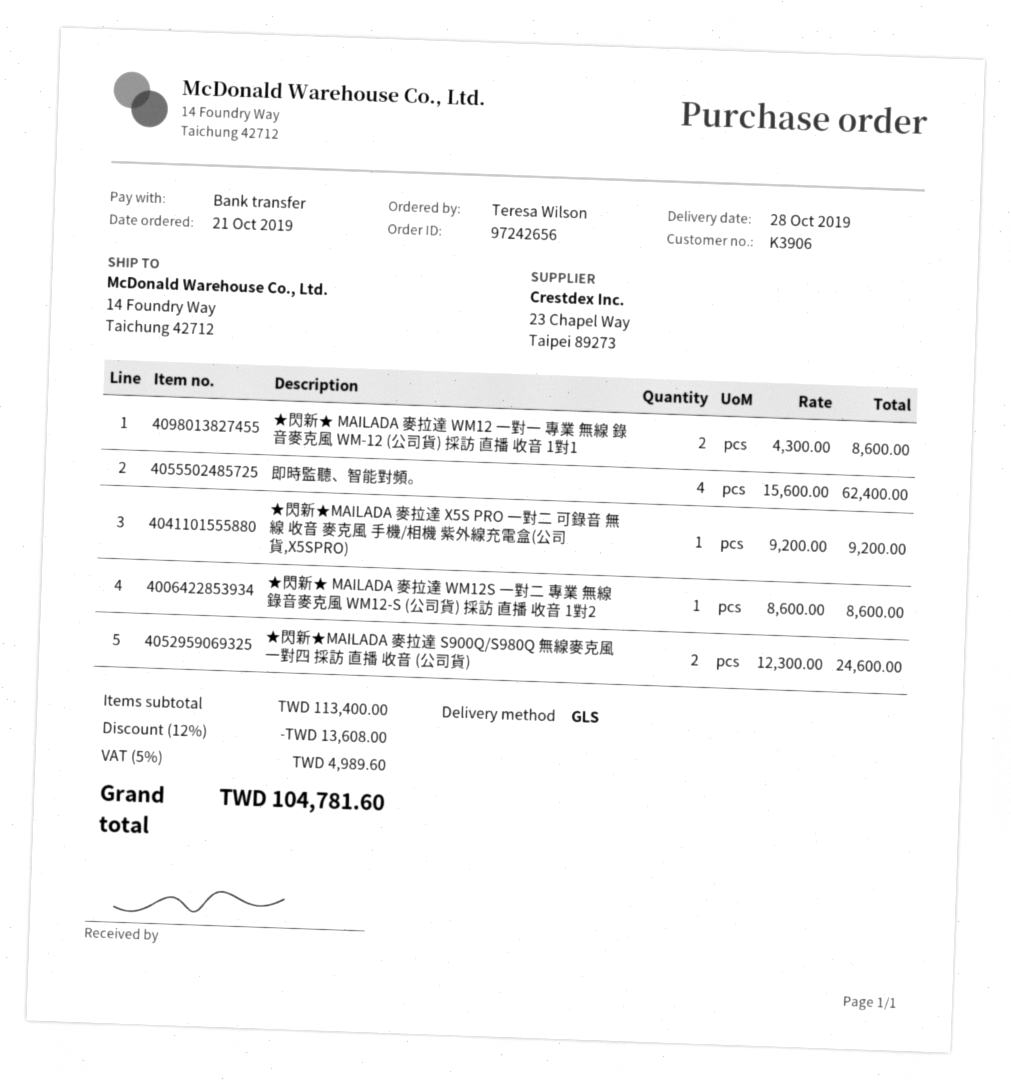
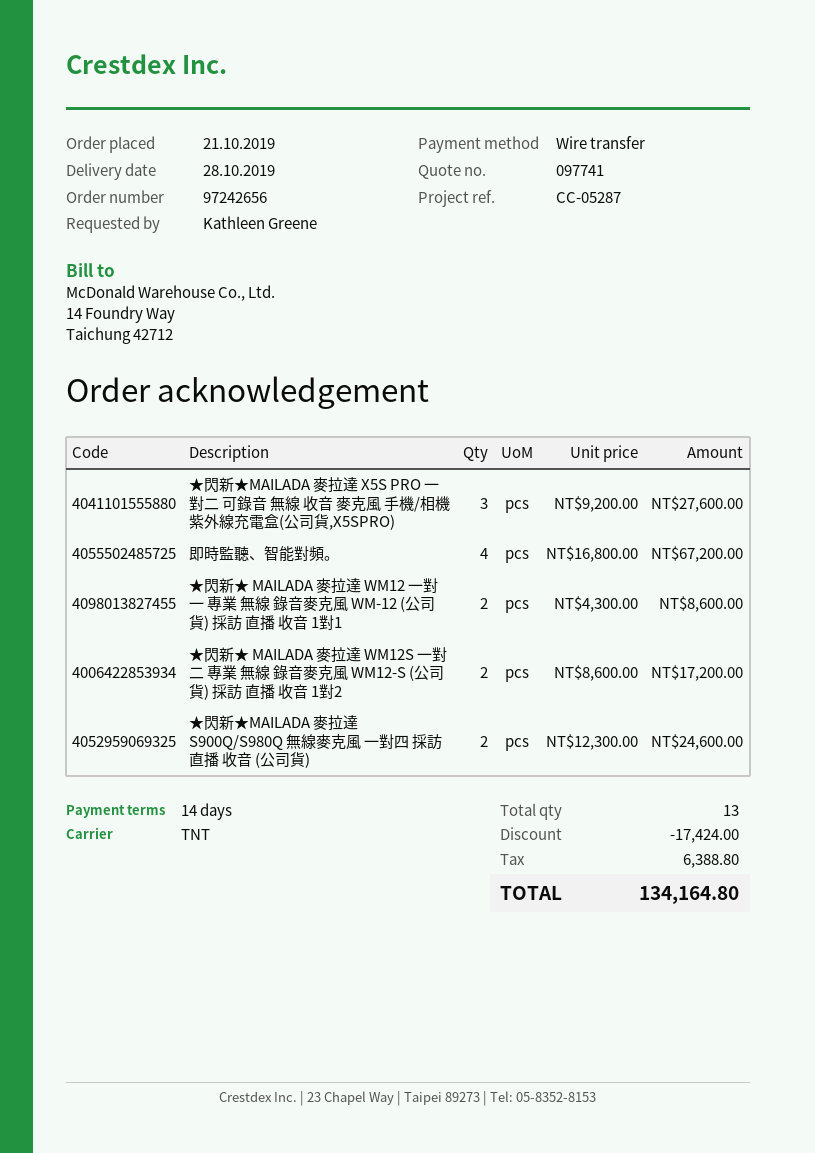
ordered by: Teresa Wilson -> Kathleen Greene
shipping method: GLS -> TNT
即時監聽、智能對頻。: 4 x 15600.00 = 62400.00 -> 4 x 16800.00 = 67200.00
★閃新★MAILADA 麥拉達 X5S PRO 一對二 可錄音 無線 收音 麥克風 手機/相機 紫外線充電盒(公司貨,X5SPRO): 1 x 9200.00 = 9200.00 -> 3 x 9200.00 = 27600.00
★閃新★ MAILADA 麥拉達 WM12S 一對二 專業 無線 錄音麥克風 WM12-S (公司貨) 採訪 直播 收音 1對2: 1 x 8600.00 = 8600.00 -> 2 x 8600.00 = 17200.00
discount: 13608.00 -> 17424.00
tax: 4989.60 -> 6388.80
total: 104781.60 -> 134164.80

